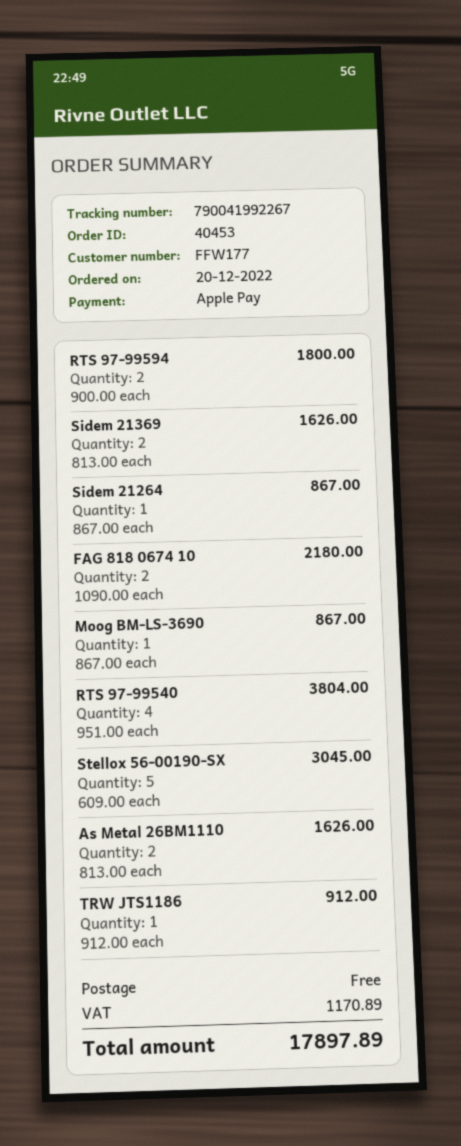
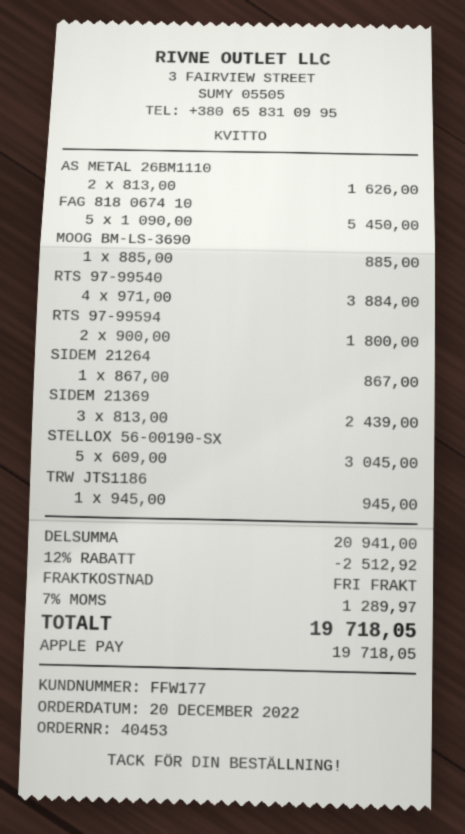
Sidem 21369: 2 x 813.00 = 1626.00 -> 3 x 813.00 = 2439.00
FAG 818 0674 10: 2 x 1090.00 = 2180.00 -> 5 x 1090.00 = 5450.00
Moog BM-LS-3690: 1 x 867.00 = 867.00 -> 1 x 885.00 = 885.00
RTS 97-99540: 4 x 951.00 = 3804.00 -> 4 x 971.00 = 3884.00
TRW JTS1186: 1 x 912.00 = 912.00 -> 1 x 945.00 = 945.00
discount: none -> 12% = 2512.92
tax: 1170.89 -> 1289.97
total: 17897.89 -> 19718.05

